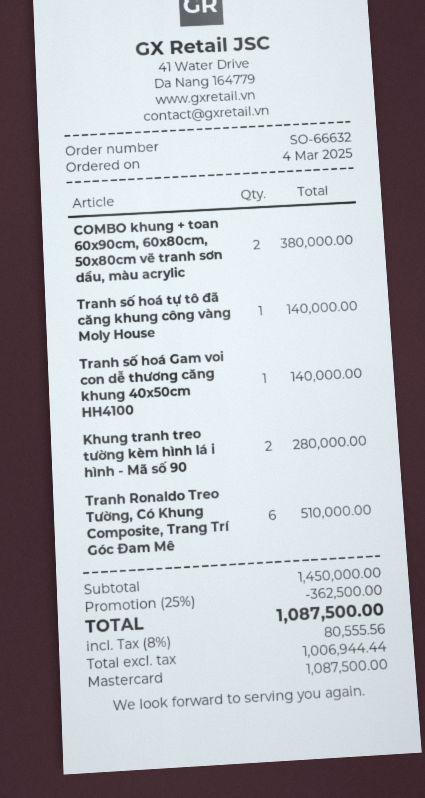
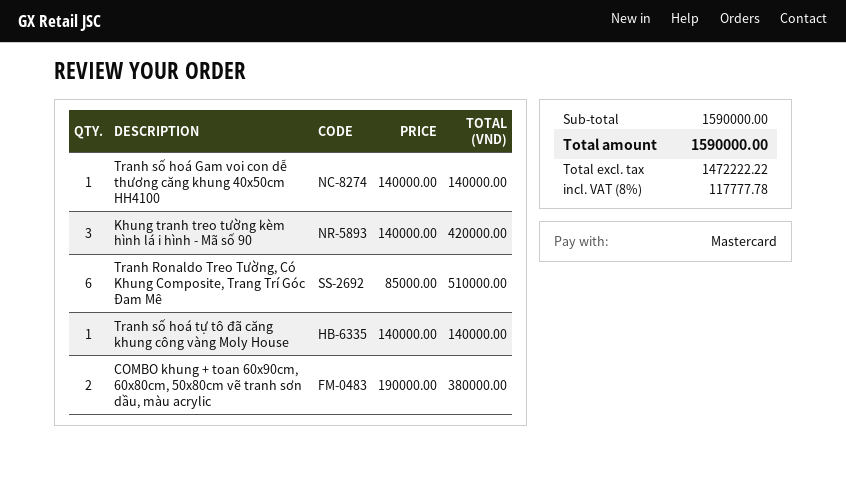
Khung tranh treo tường kèm hình lá i hình - Mã số 90: 2 for 280000.00 -> 3 for 420000.00
subtotal: 1450000.00 -> 1590000.00
discount: 25% = 362500.00 -> none
net: 1006944.44 -> 1472222.22
tax: 8% = 80555.56 -> 8% = 117777.78
total: 1087500.00 -> 1590000.00

